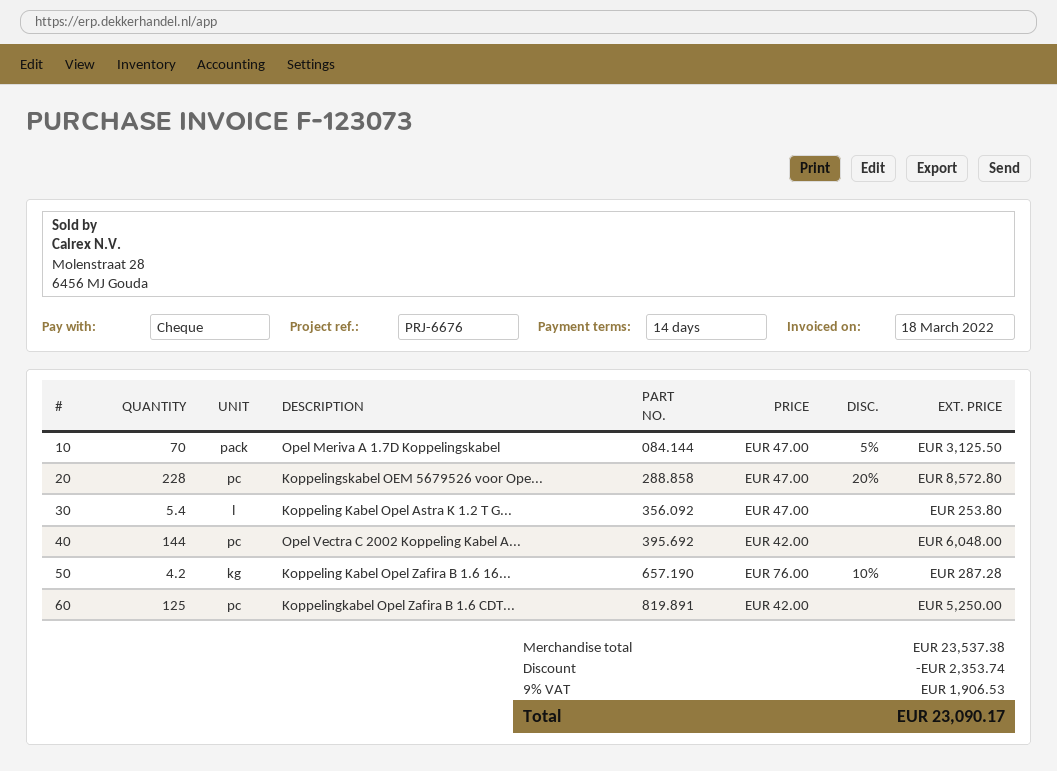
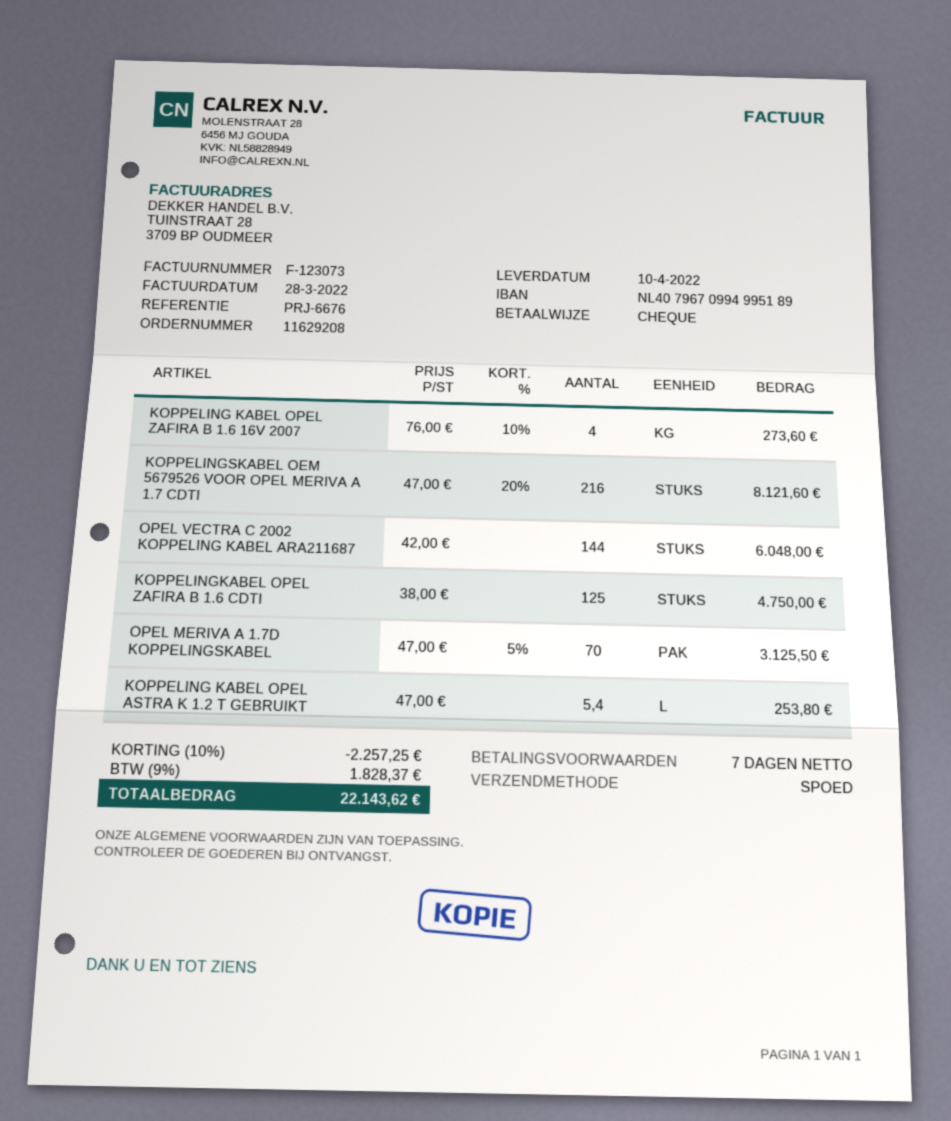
invoice date: 2022-03-18 -> 2022-03-28
payment terms: 14 days -> 7 days
Koppelingskabel OEM 5679526 voor Ope...: 228 x 47.00 - 20% = 8572.80 -> 216 x 47.00 - 20% = 8121.60
Koppeling Kabel Opel Zafira B 1.6 16...: 4.2 x 76.00 - 10% = 287.28 -> 4 x 76.00 - 10% = 273.60
Koppelingkabel Opel Zafira B 1.6 CDT...: 125 x 42.00 = 5250.00 -> 125 x 38.00 = 4750.00
discount: 2353.74 -> 2257.25
tax: 9% = 1906.53 -> 9% = 1828.37
total: 23090.17 -> 22143.62

